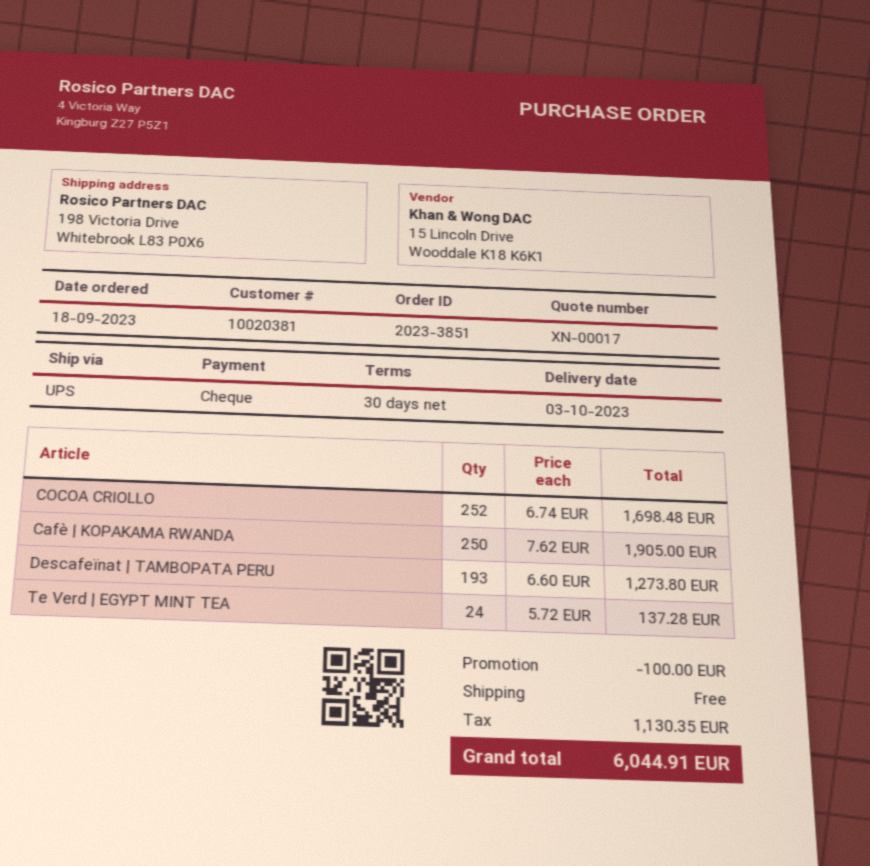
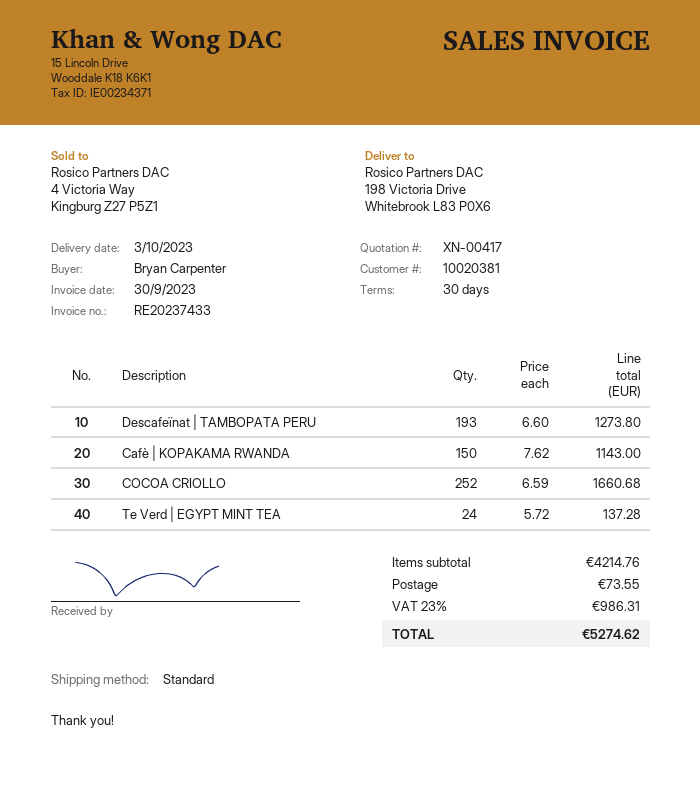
quote number: XN-00017 -> XN-00417
shipping method: UPS -> standard
COCOA CRIOLLO: 252 x 6.74 = 1698.48 -> 252 x 6.59 = 1660.68
Cafè | KOPAKAMA RWANDA: 250 x 7.62 = 1905.00 -> 150 x 7.62 = 1143.00
discount: 100.00 -> none
shipping: 0.00 -> 73.55
tax: 1130.35 -> 986.31
total: 6044.91 -> 5274.62

